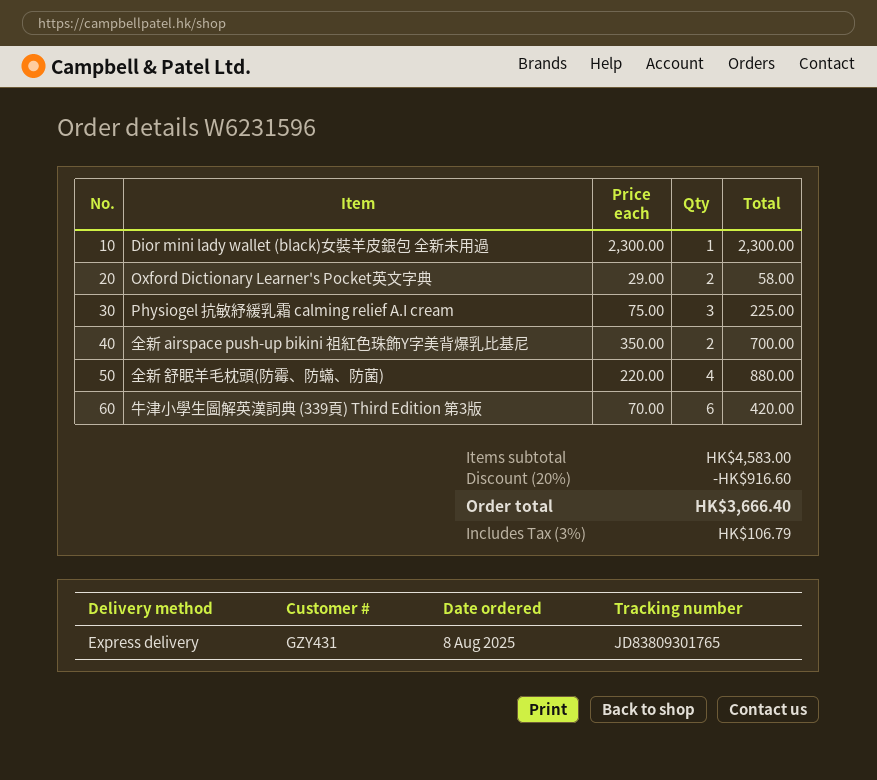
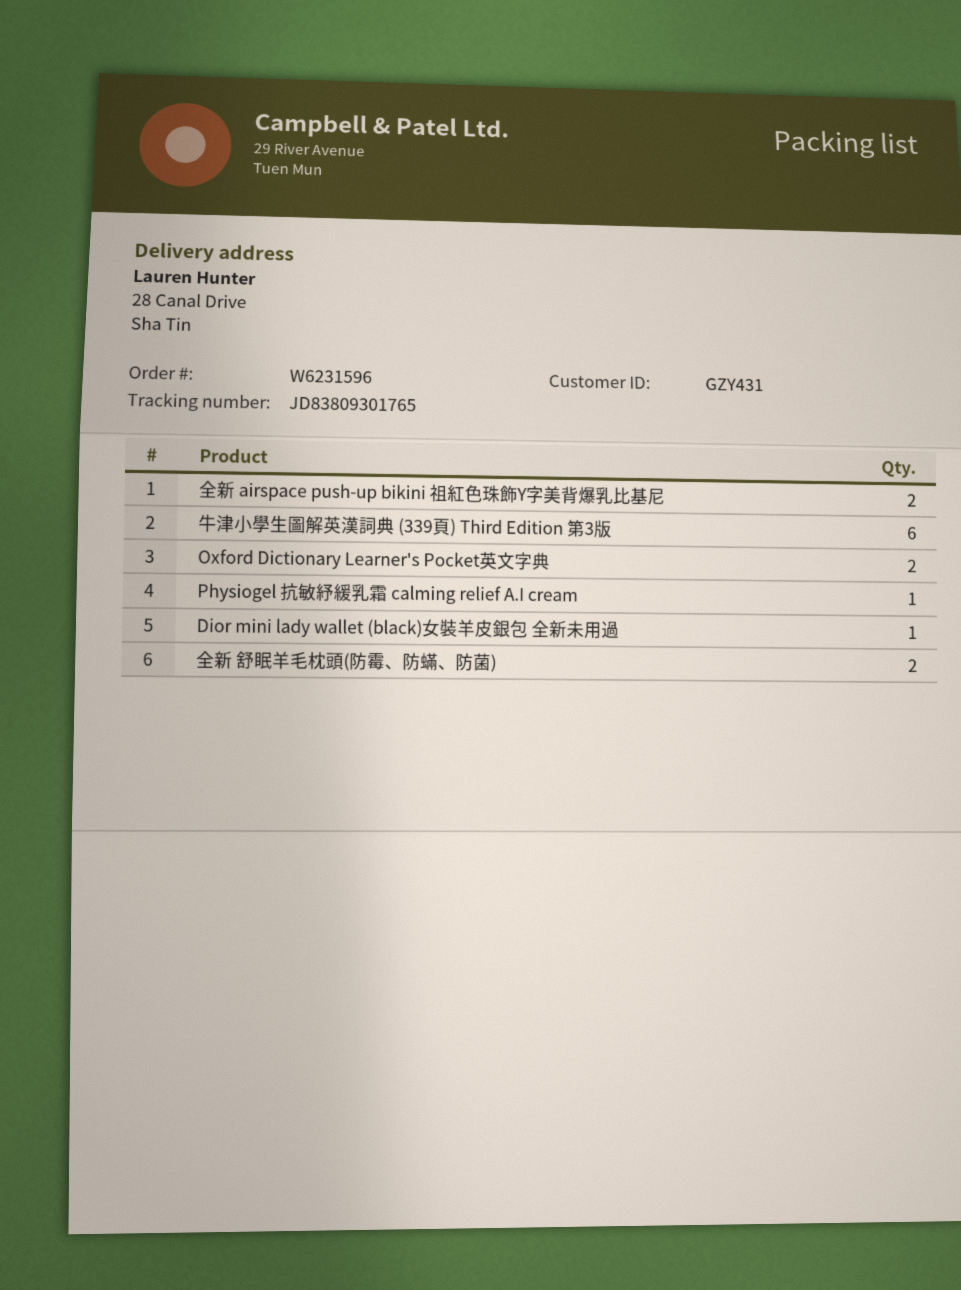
Physiogel 抗敏紓緩乳霜 calming relief A.I cream: 3 -> 1
全新 舒眠羊毛枕頭(防霉、防蟎、防菌): 4 -> 2

